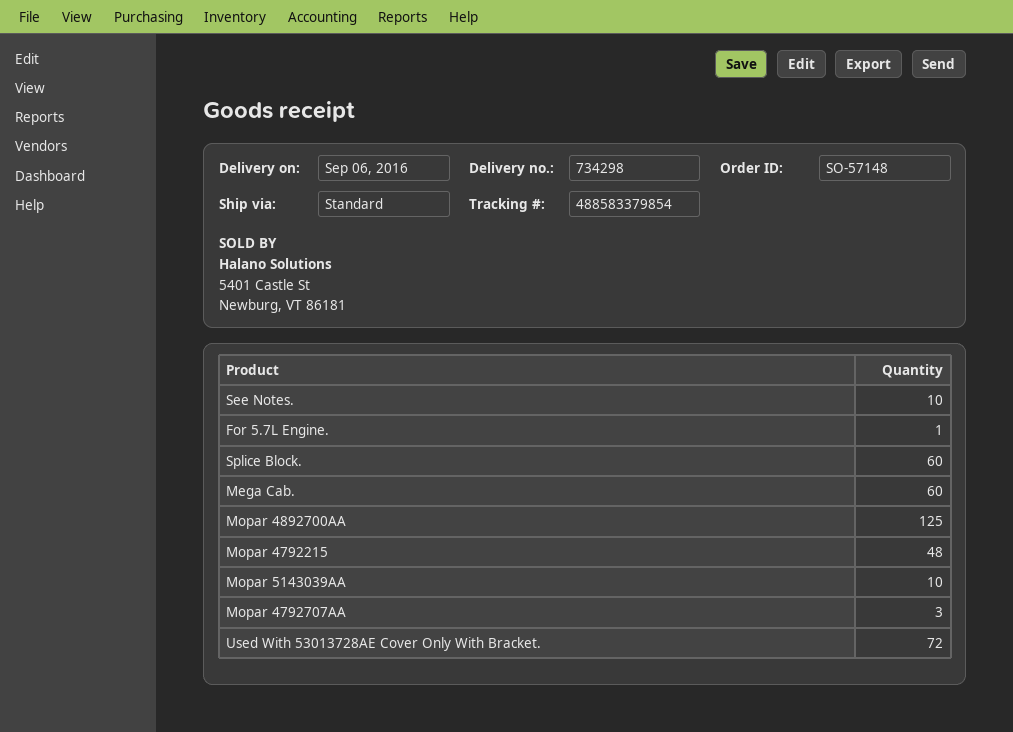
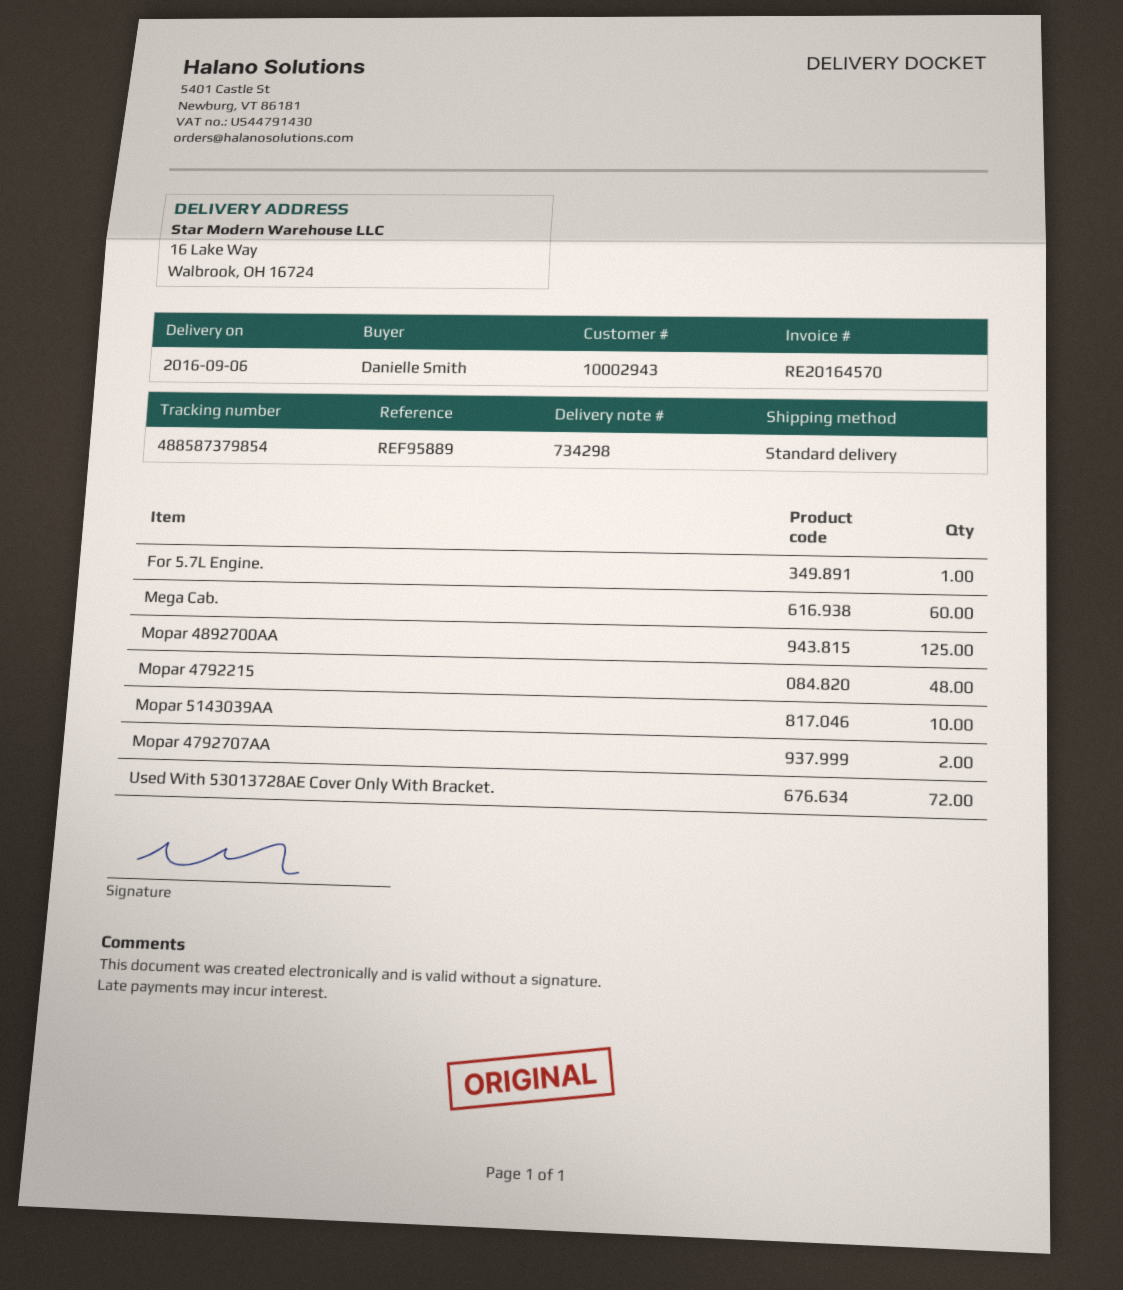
tracking number: 488583379854 -> 488587379854
See Notes.: 10 -> none
Splice Block.: 60 -> none
Mopar 4792707AA: 3 -> 2

